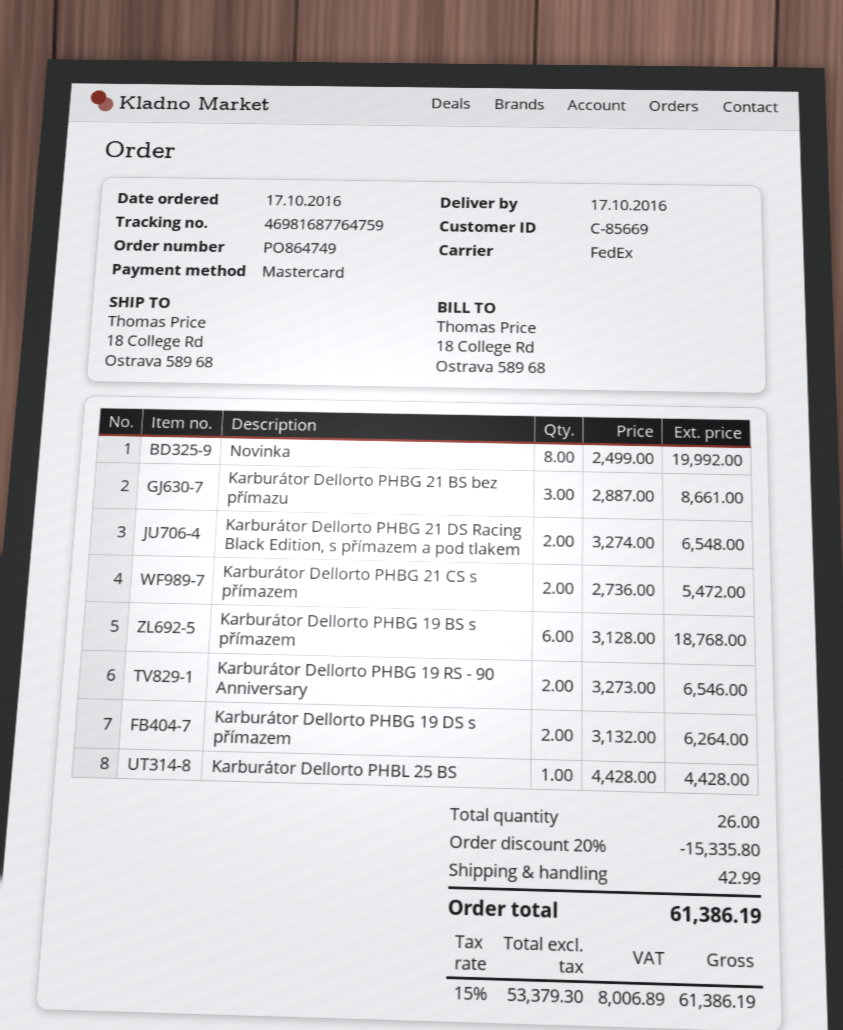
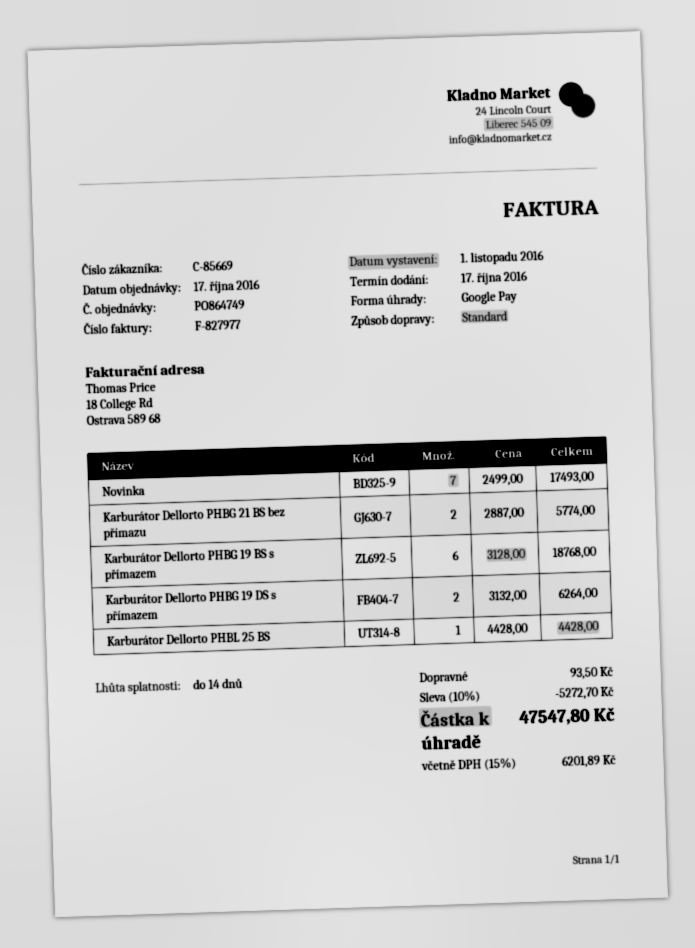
payment method: Mastercard -> Google Pay
shipping method: FedEx -> standard
Novinka: 8 x 2499.00 = 19992.00 -> 7 x 2499.00 = 17493.00
Karburátor Dellorto PHBG 21 BS bez přímazu: 3 x 2887.00 = 8661.00 -> 2 x 2887.00 = 5774.00
Karburátor Dellorto PHBG 21 DS Racing Black Edition, s přímazem a pod tlakem: 2 x 3274.00 = 6548.00 -> none
Karburátor Dellorto PHBG 21 CS s přímazem: 2 x 2736.00 = 5472.00 -> none
Karburátor Dellorto PHBG 19 RS - 90 Anniversary: 2 x 3273.00 = 6546.00 -> none
discount: 20% = 15335.80 -> 10% = 5272.70
shipping: 42.99 -> 93.50
tax: 15% = 8006.89 -> 15% = 6201.89
total: 61386.19 -> 47547.80

